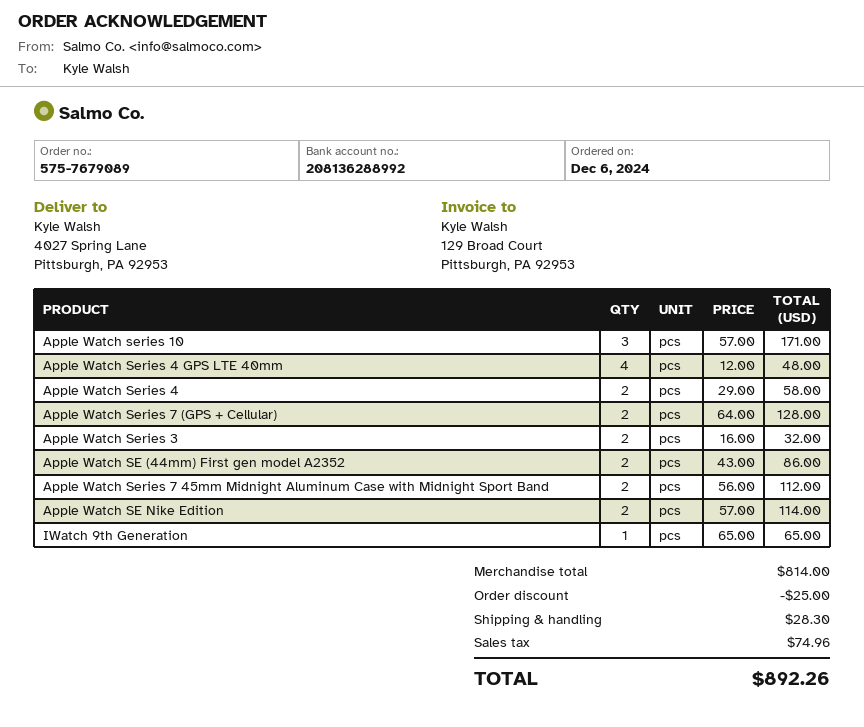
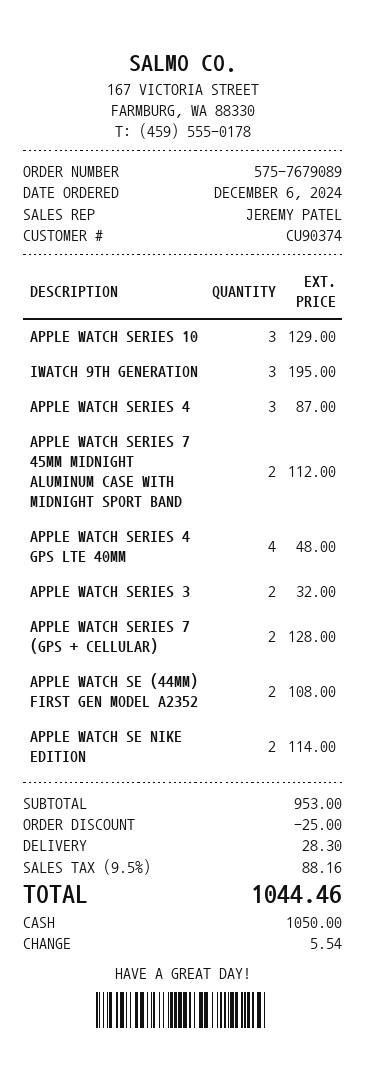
Apple Watch series 10: 3 for 171.00 -> 3 for 129.00
Apple Watch Series 4: 2 for 58.00 -> 3 for 87.00
Apple Watch SE (44mm) First gen model A2352: 2 for 86.00 -> 2 for 108.00
IWatch 9th Generation: 1 for 65.00 -> 3 for 195.00
subtotal: 814.00 -> 953.00
tax: 74.96 -> 88.16
total: 892.26 -> 1044.46

